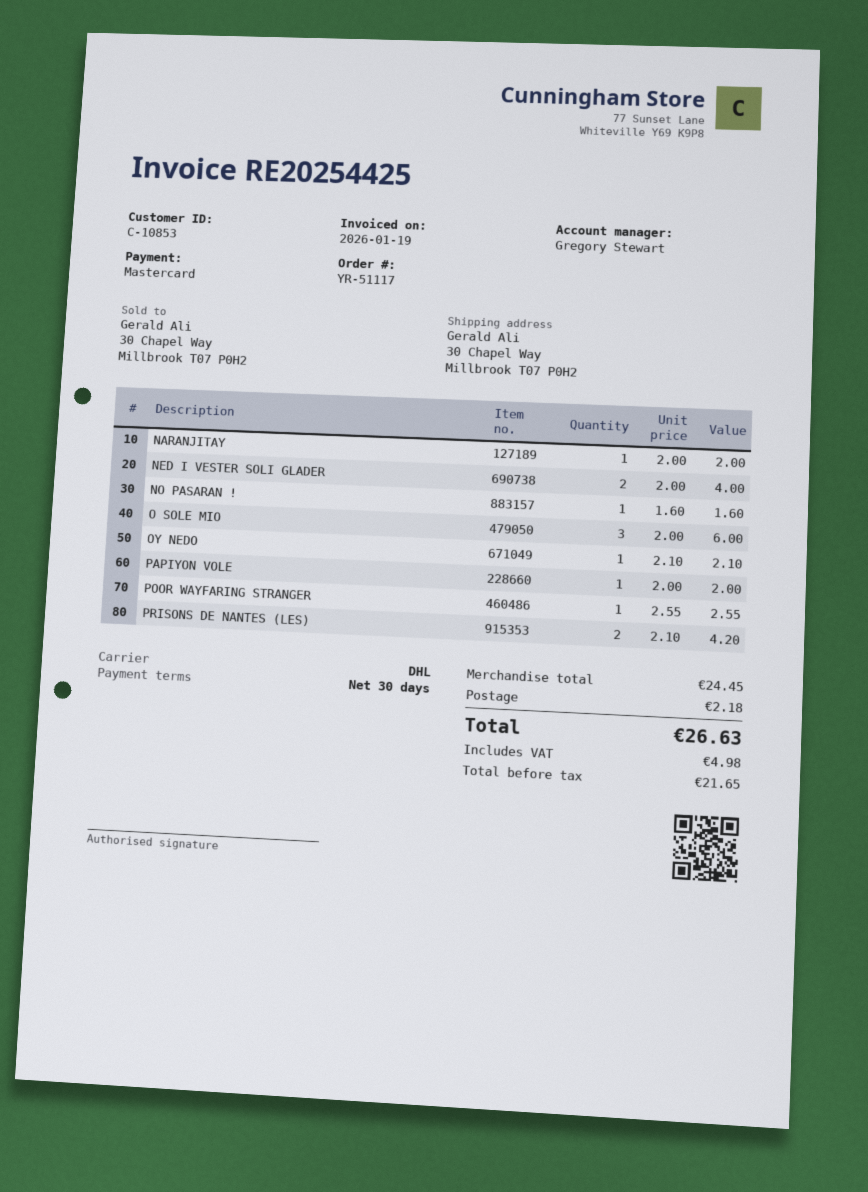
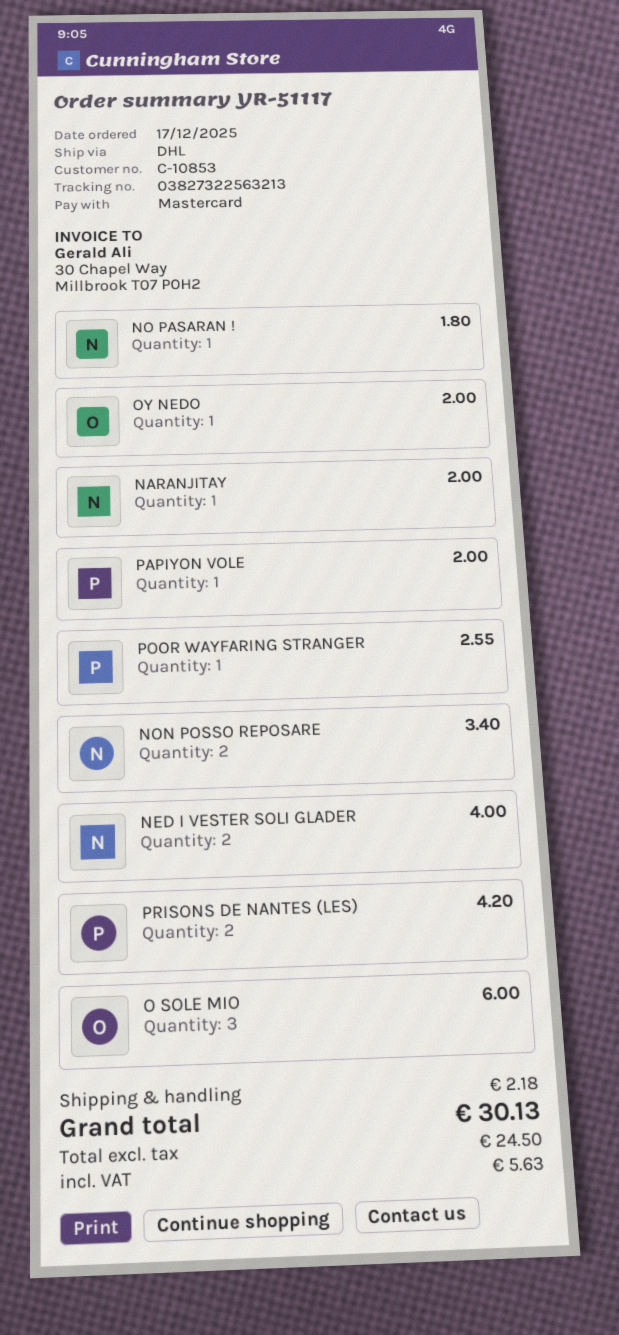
NO PASARAN !: 1 for 1.60 -> 1 for 1.80
OY NEDO: 1 for 2.10 -> 1 for 2.00
NON POSSO REPOSARE: none -> 2 for 3.40
net: 21.65 -> 24.50
tax: 4.98 -> 5.63
total: 26.63 -> 30.13

